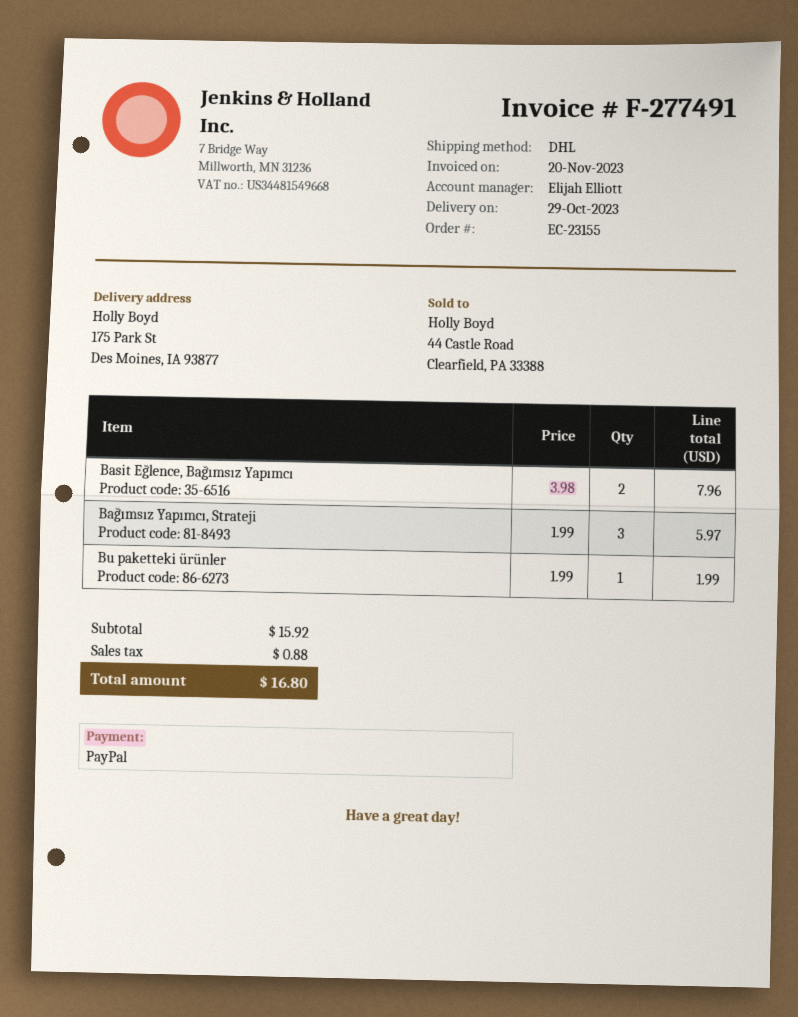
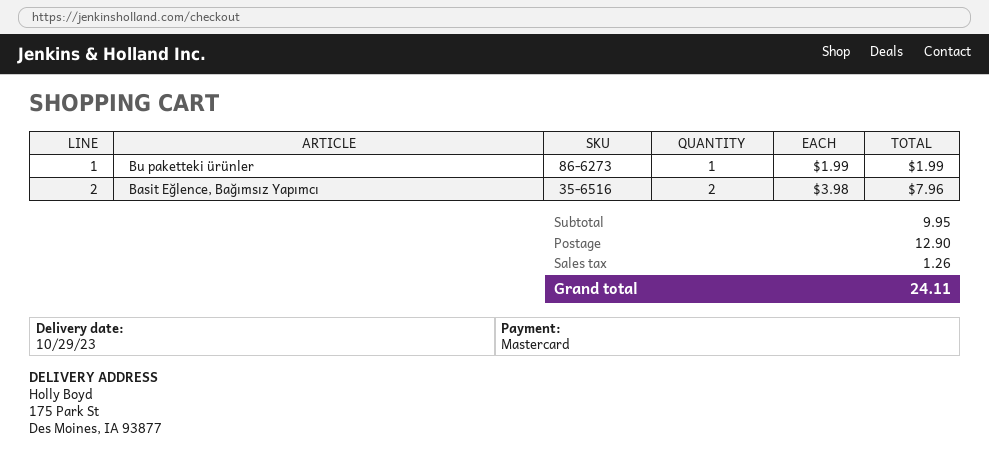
payment method: PayPal -> Mastercard
Bağımsız Yapımcı, Strateji: 3 x 1.99 = 5.97 -> none
subtotal: 15.92 -> 9.95
shipping: none -> 12.90
tax: 0.88 -> 1.26
total: 16.80 -> 24.11

